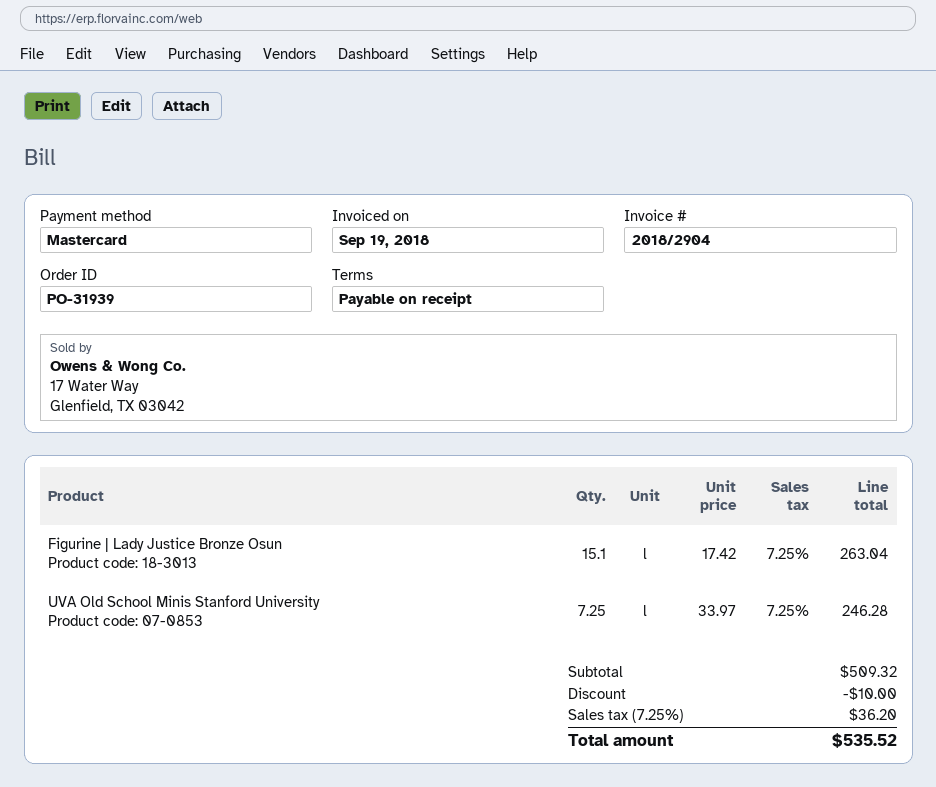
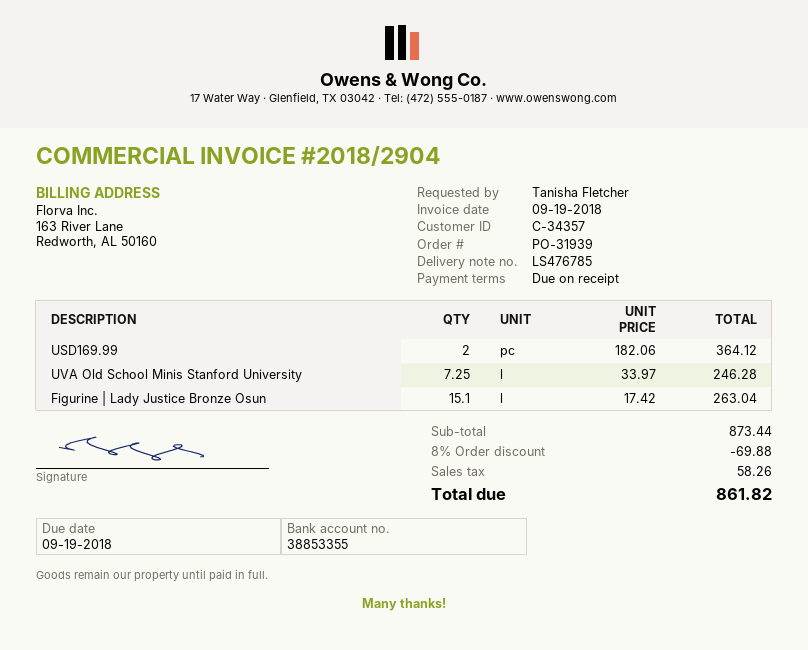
USD169.99: none -> 2 x 182.06 = 364.12
subtotal: 509.32 -> 873.44
discount: 10.00 -> 69.88
tax: 36.20 -> 58.26
total: 535.52 -> 861.82

